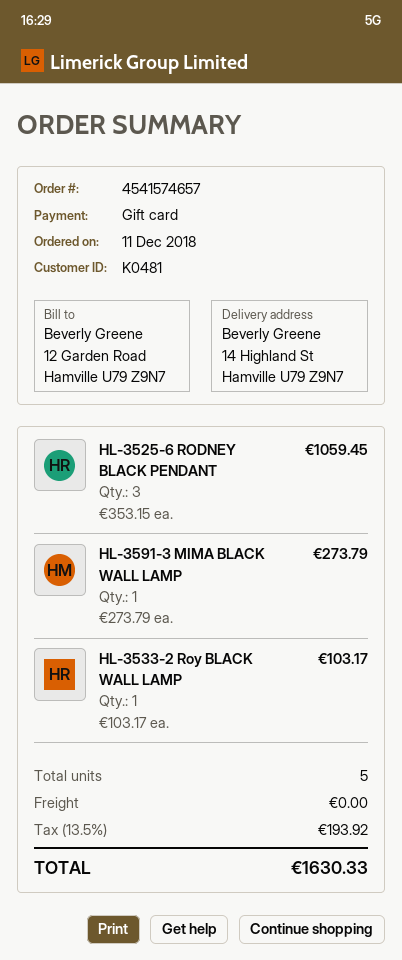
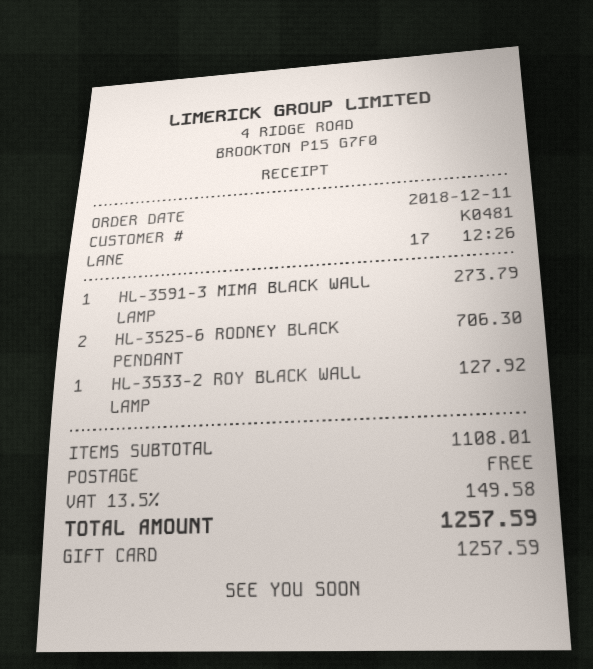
HL-3525-6 RODNEY BLACK PENDANT: 3 for 1059.45 -> 2 for 706.30
HL-3533-2 Roy BLACK WALL LAMP: 1 for 103.17 -> 1 for 127.92
tax: 13.5% = 193.92 -> 13.5% = 149.58
total: 1630.33 -> 1257.59

